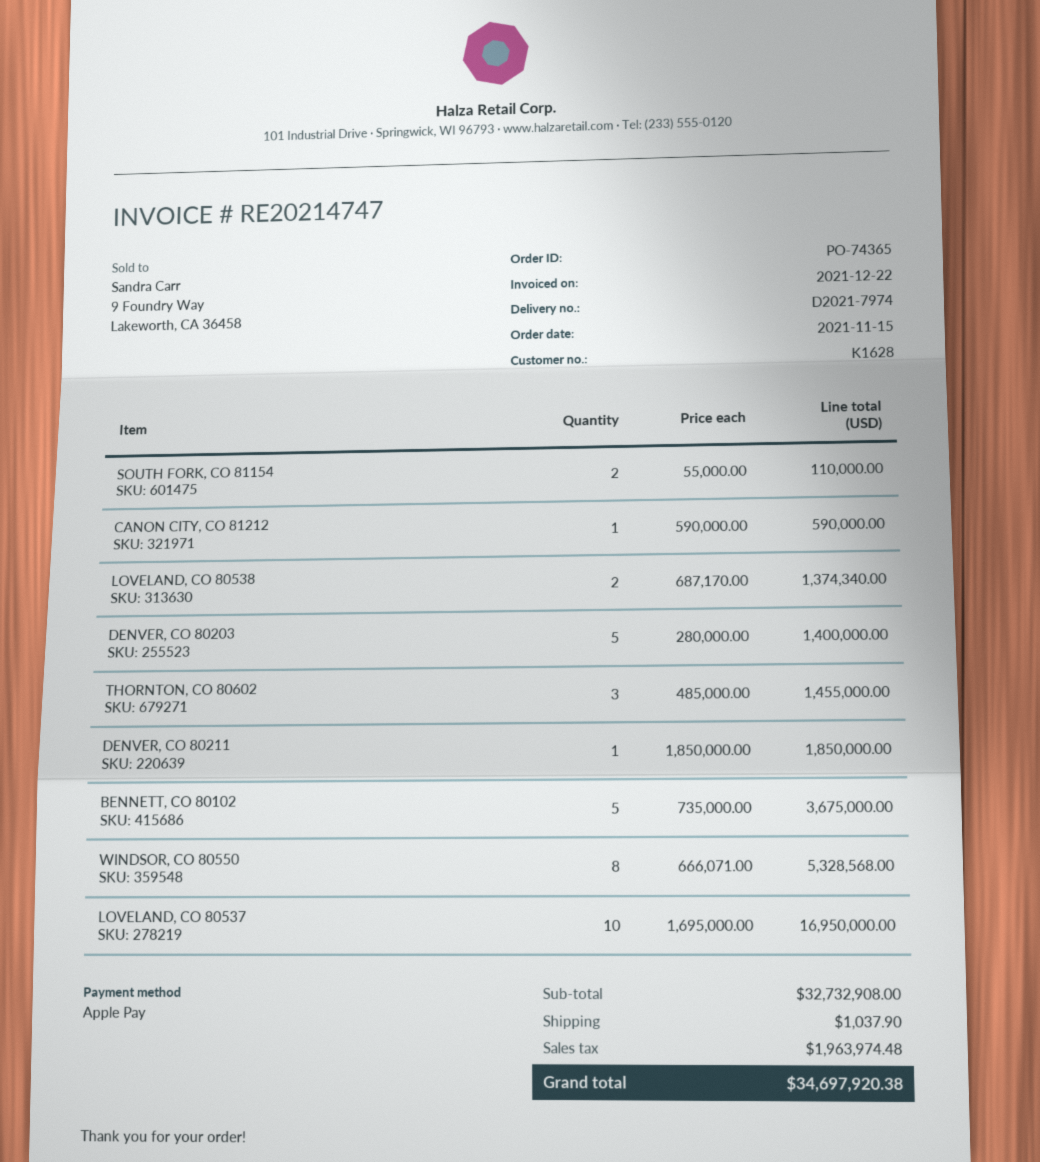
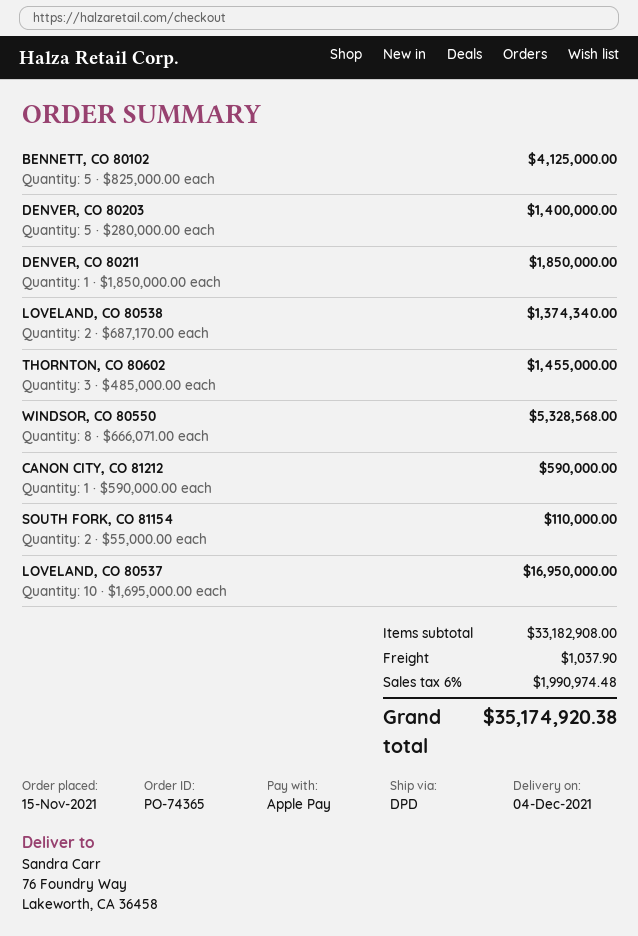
BENNETT, CO 80102: 5 x 735000.00 = 3675000.00 -> 5 x 825000.00 = 4125000.00
subtotal: 32732908.00 -> 33182908.00
tax: 1963974.48 -> 1990974.48
total: 34697920.38 -> 35174920.38

